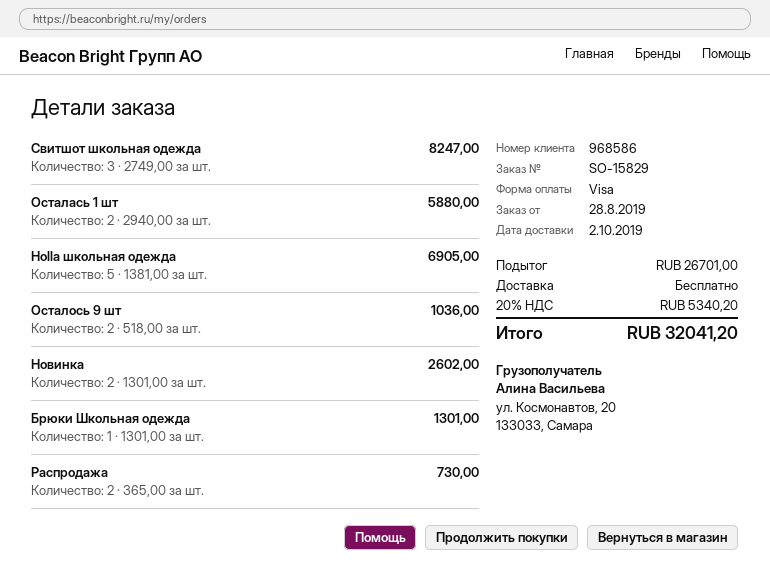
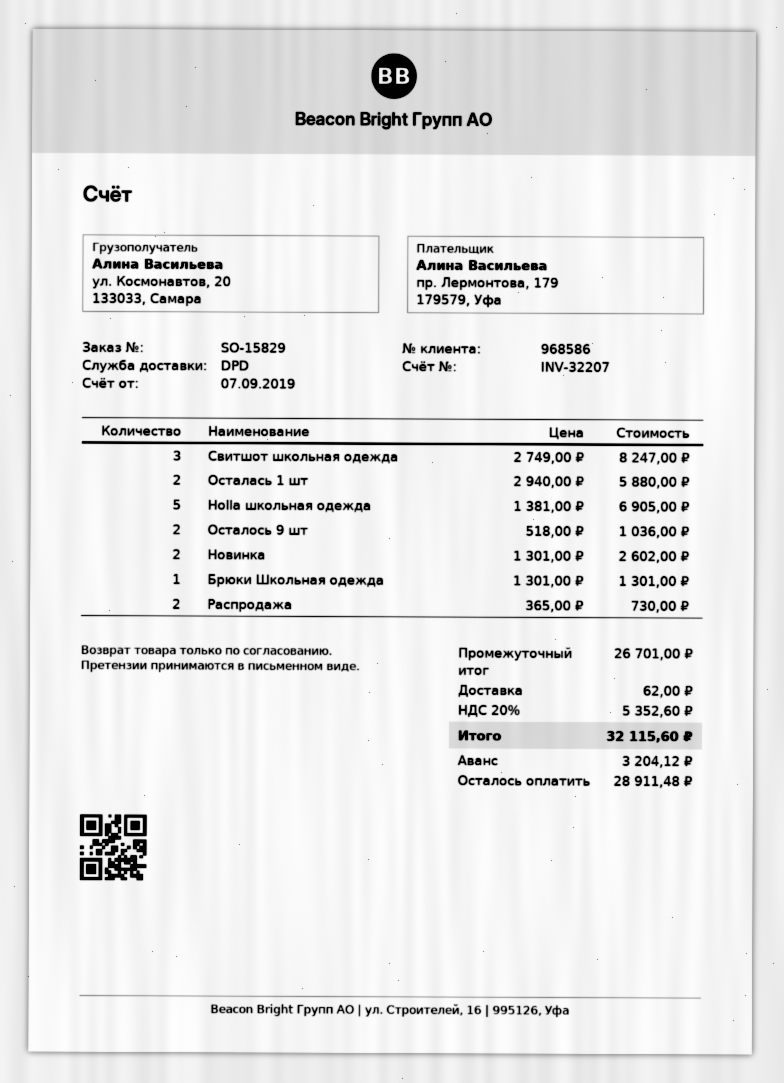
shipping: 0.00 -> 62.00
tax: 20% = 5340.20 -> 20% = 5352.60
total: 32041.20 -> 32115.60

